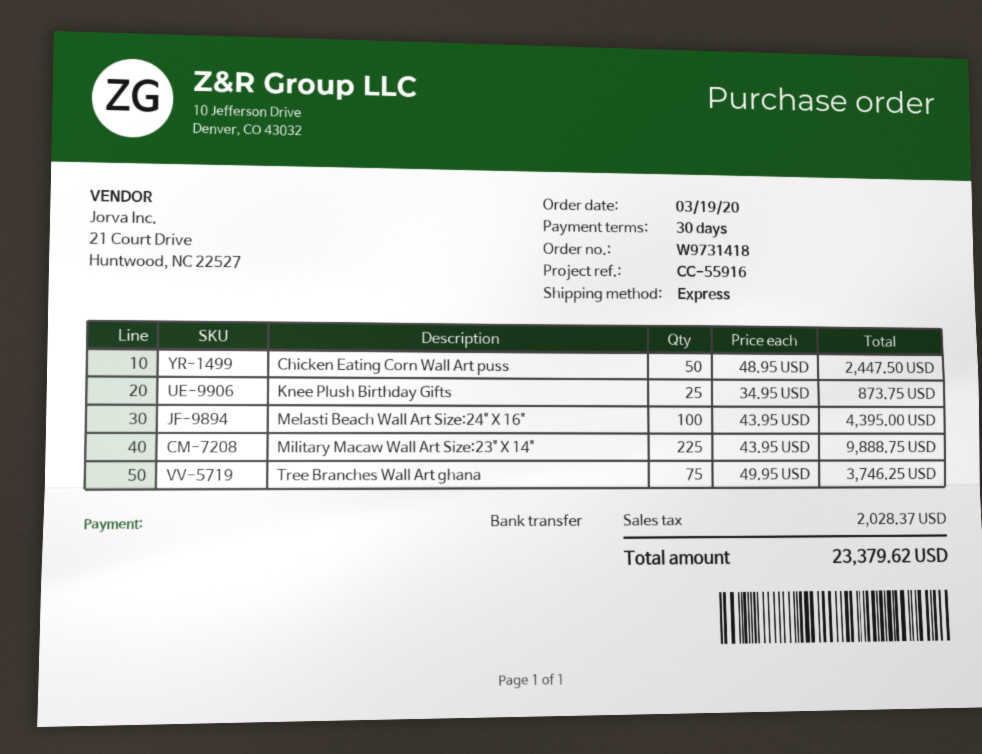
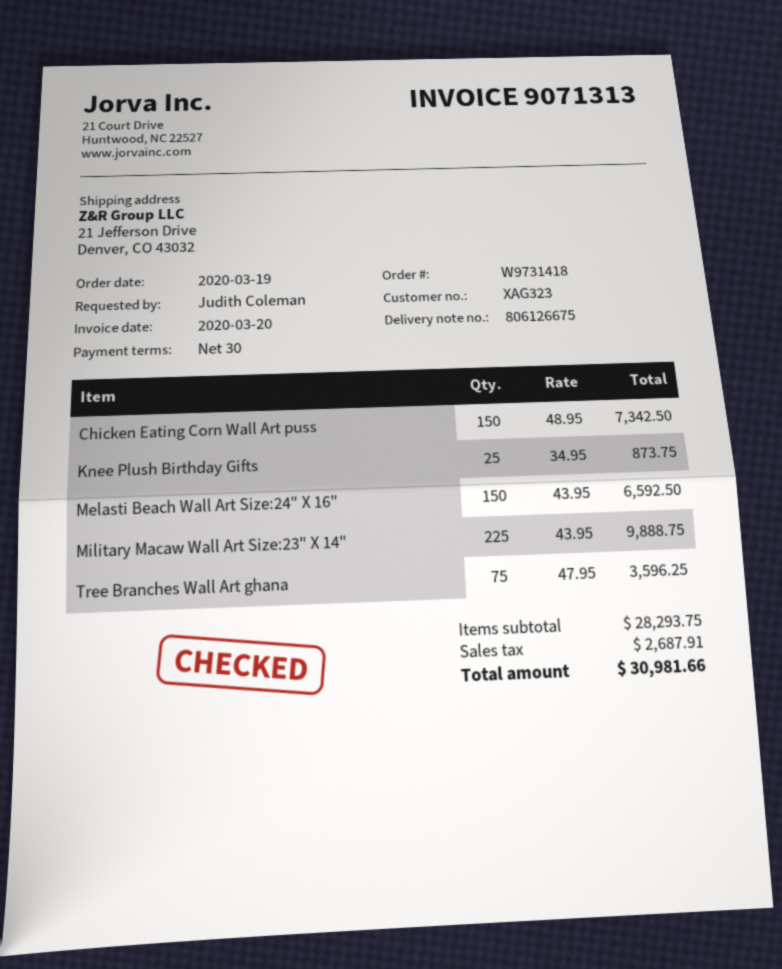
Chicken Eating Corn Wall Art puss: 50 x 48.95 = 2447.50 -> 150 x 48.95 = 7342.50
Melasti Beach Wall Art Size:24" X 16": 100 x 43.95 = 4395.00 -> 150 x 43.95 = 6592.50
Tree Branches Wall Art ghana: 75 x 49.95 = 3746.25 -> 75 x 47.95 = 3596.25
tax: 2028.37 -> 2687.91
total: 23379.62 -> 30981.66

